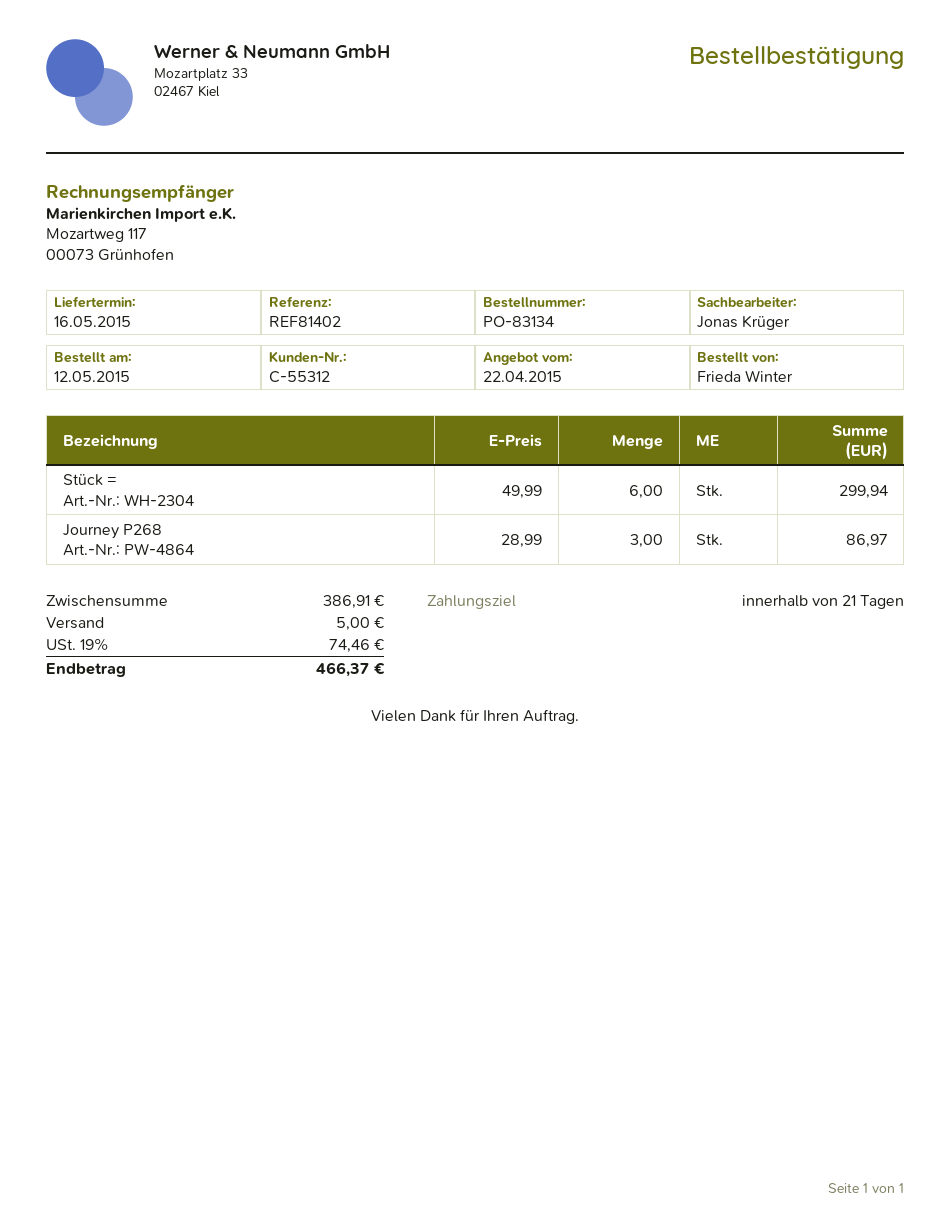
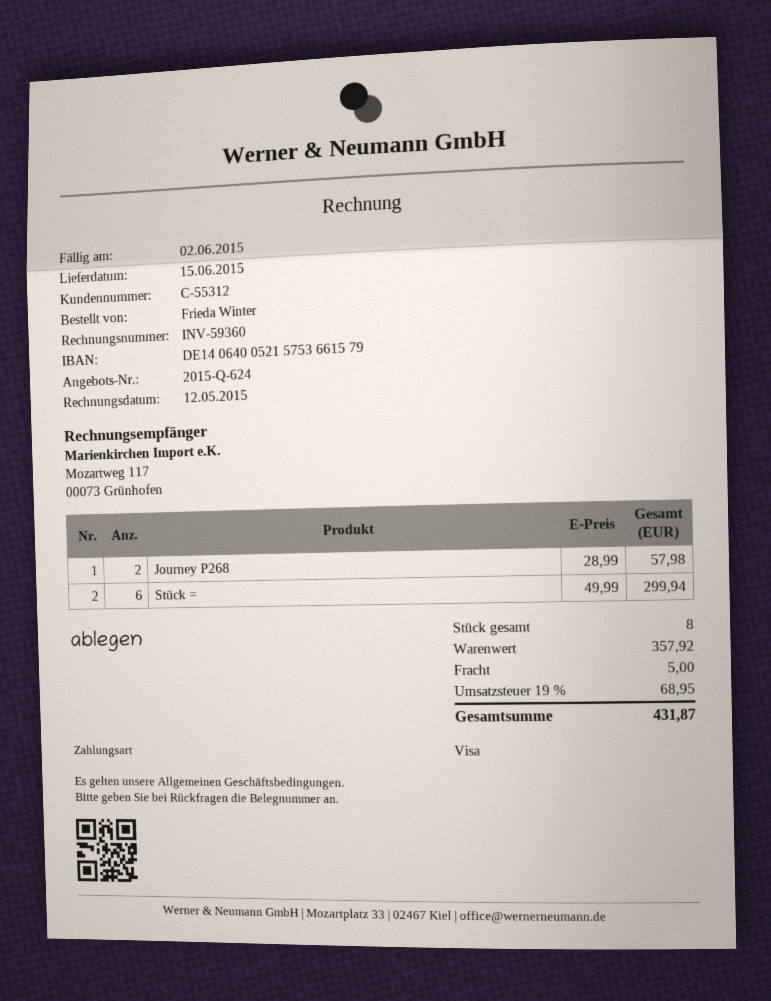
delivery date: 2015-05-16 -> 2015-06-15
Journey P268: 3 x 28.99 = 86.97 -> 2 x 28.99 = 57.98
subtotal: 386.91 -> 357.92
tax: 19% = 74.46 -> 19% = 68.95
total: 466.37 -> 431.87

